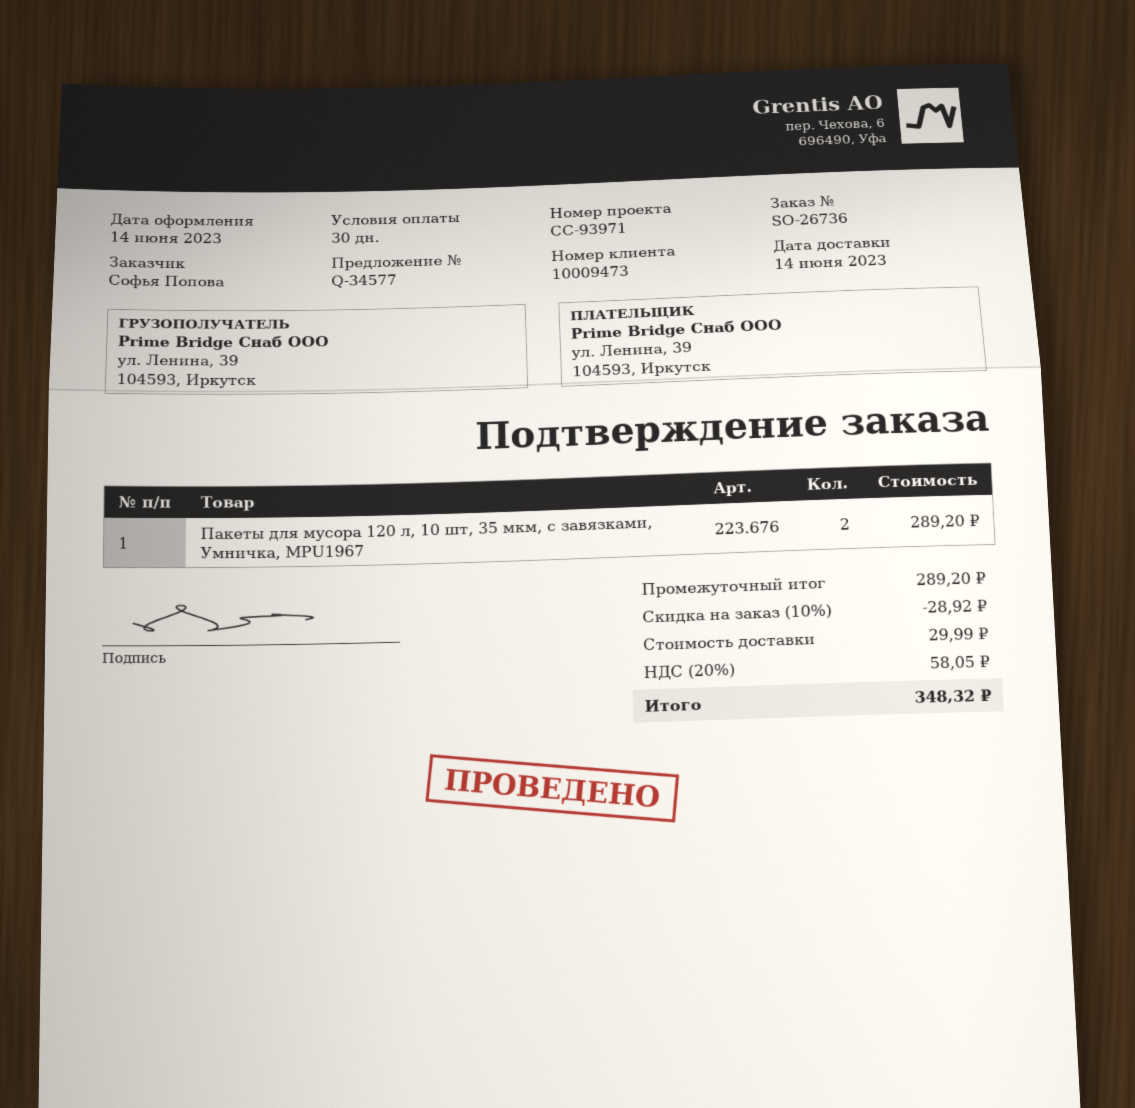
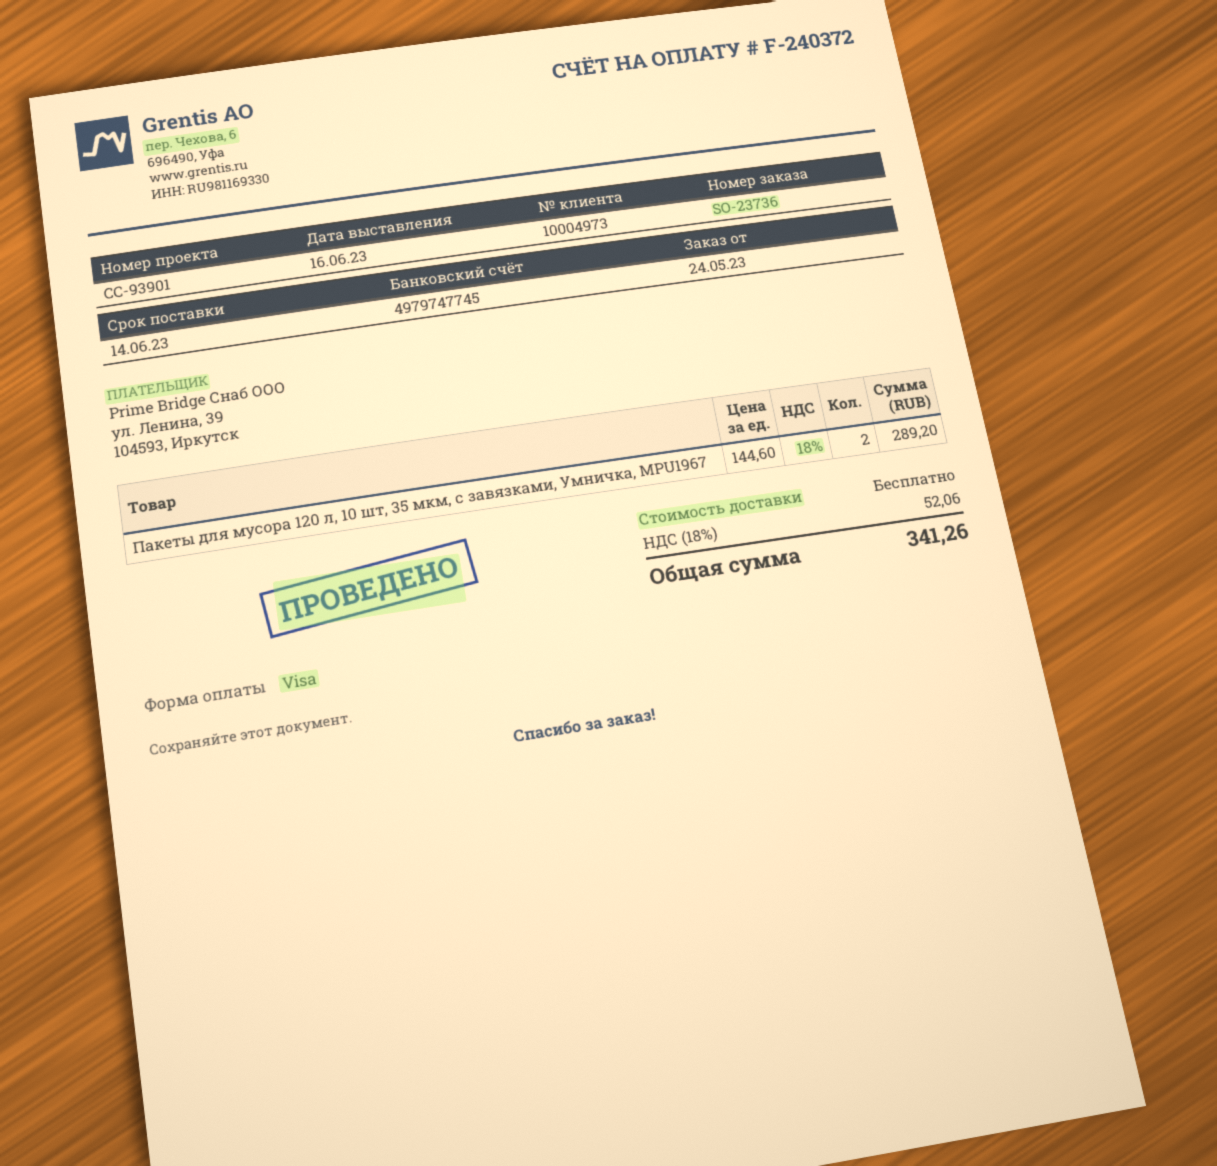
order number: SO-26736 -> SO-23736
order date: 2023-06-14 -> 2023-05-24
customer number: 10009473 -> 10004973
reference: CC-93971 -> CC-93901
discount: 10% = 28.92 -> none
shipping: 29.99 -> 0.00
tax: 20% = 58.05 -> 18% = 52.06
total: 348.32 -> 341.26

